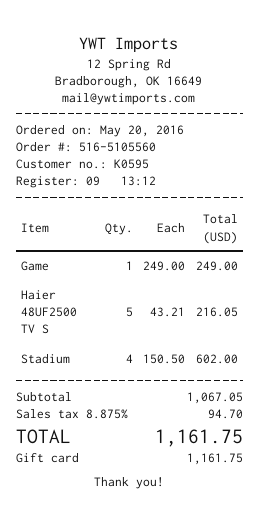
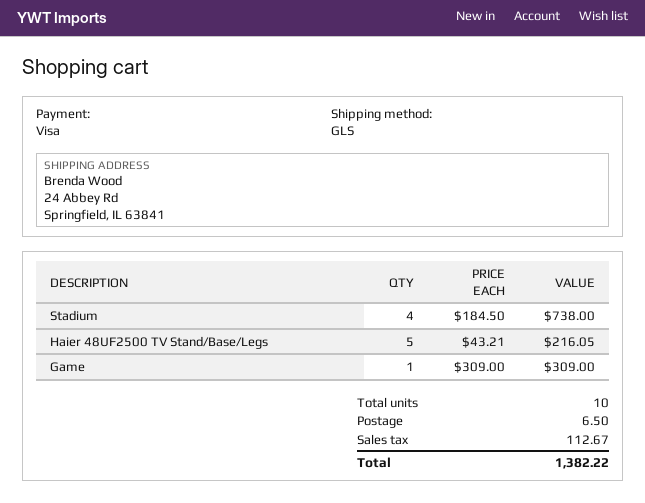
payment method: gift card -> Visa
Game: 1 x 249.00 = 249.00 -> 1 x 309.00 = 309.00
Stadium: 4 x 150.50 = 602.00 -> 4 x 184.50 = 738.00
shipping: none -> 6.50
tax: 94.70 -> 112.67
total: 1161.75 -> 1382.22

